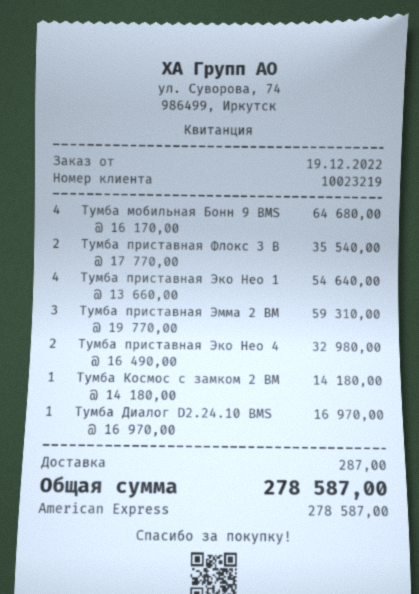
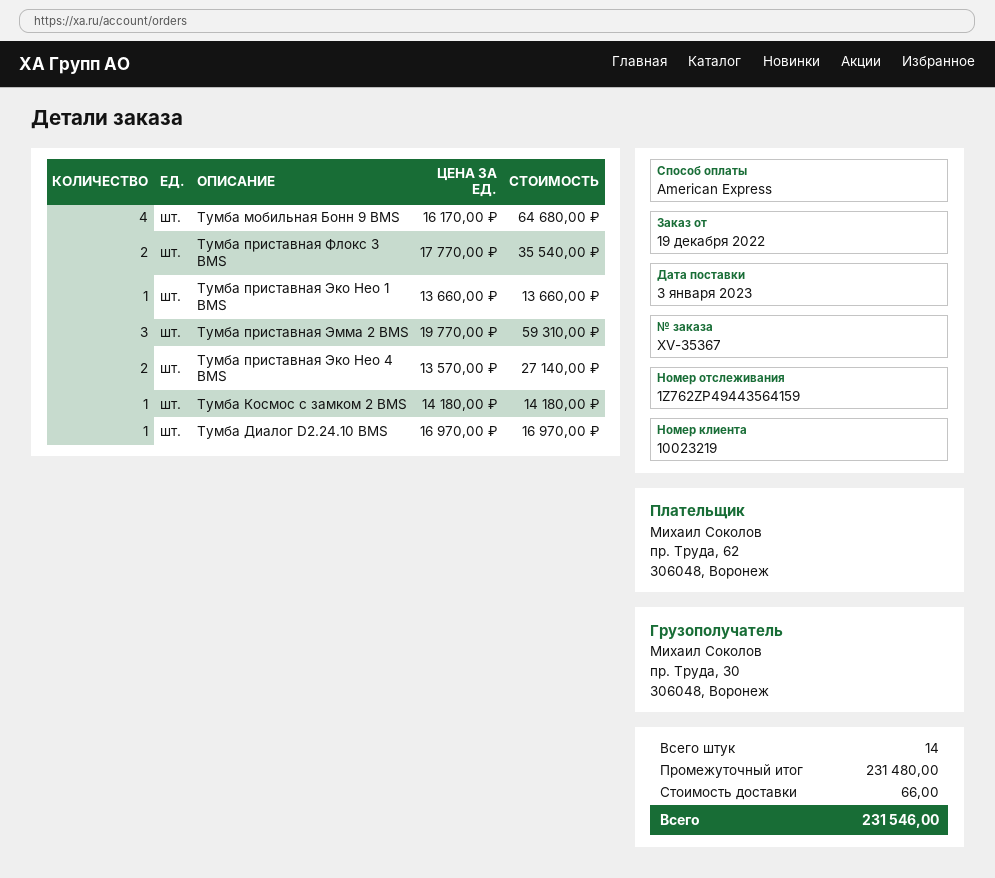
Тумба приставная Эко Нео 1: 4 x 13660.00 = 54640.00 -> 1 x 13660.00 = 13660.00
Тумба приставная Эко Нео 4: 2 x 16490.00 = 32980.00 -> 2 x 13570.00 = 27140.00
shipping: 287.00 -> 66.00
total: 278587.00 -> 231546.00

